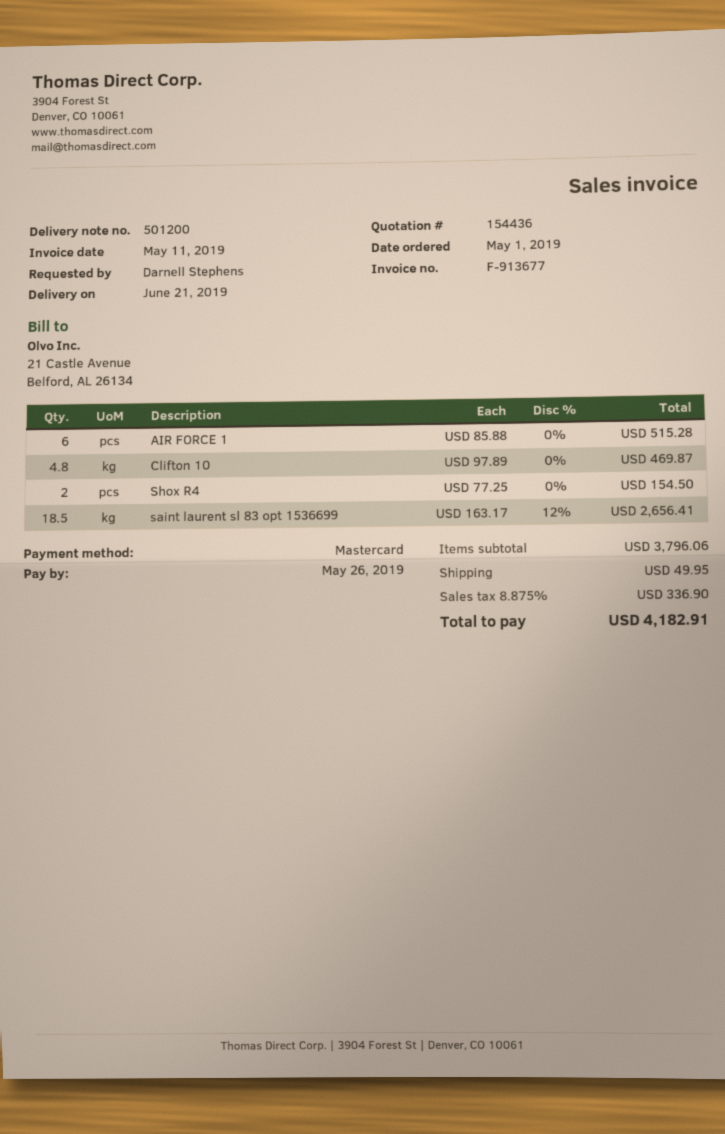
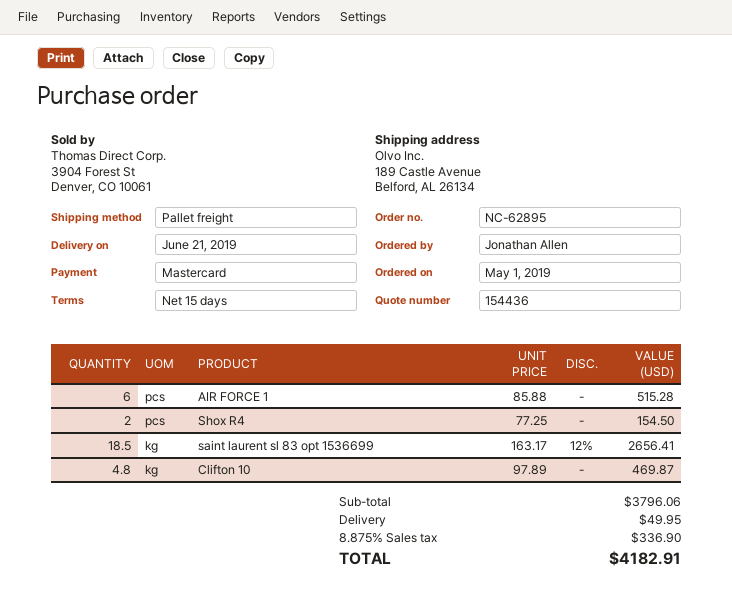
ordered by: Darnell Stephens -> Jonathan Allen

